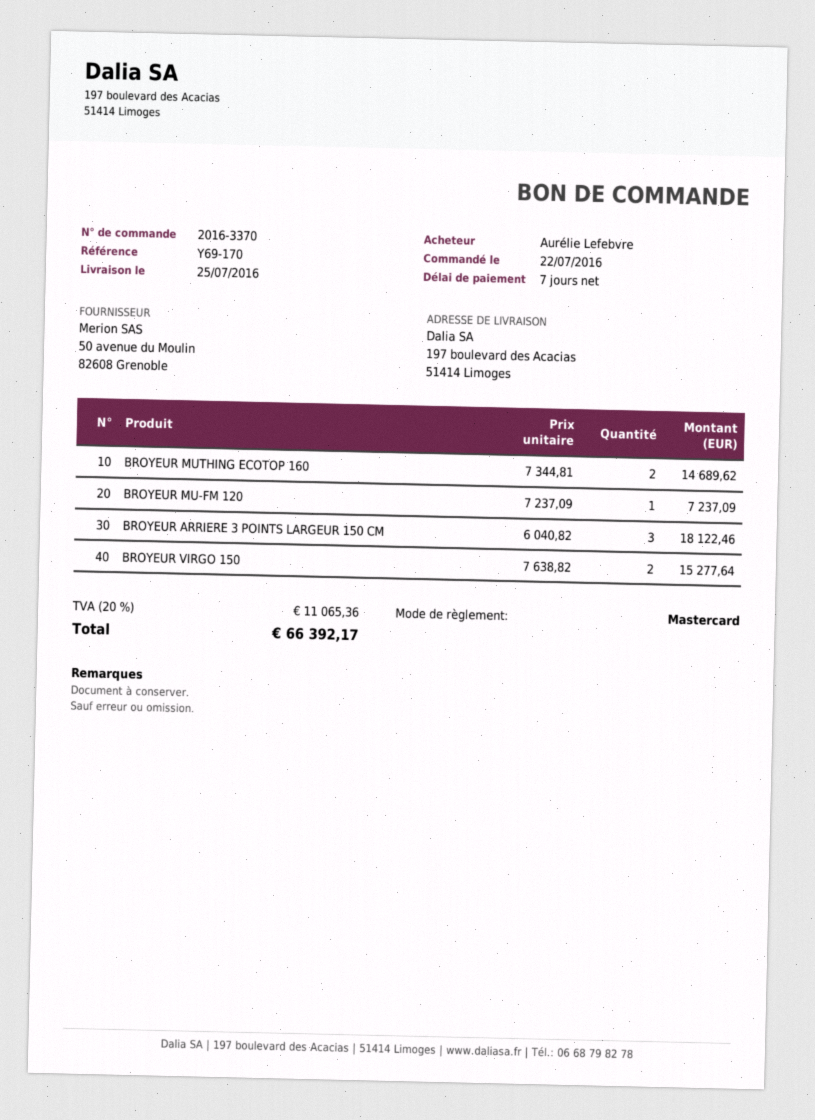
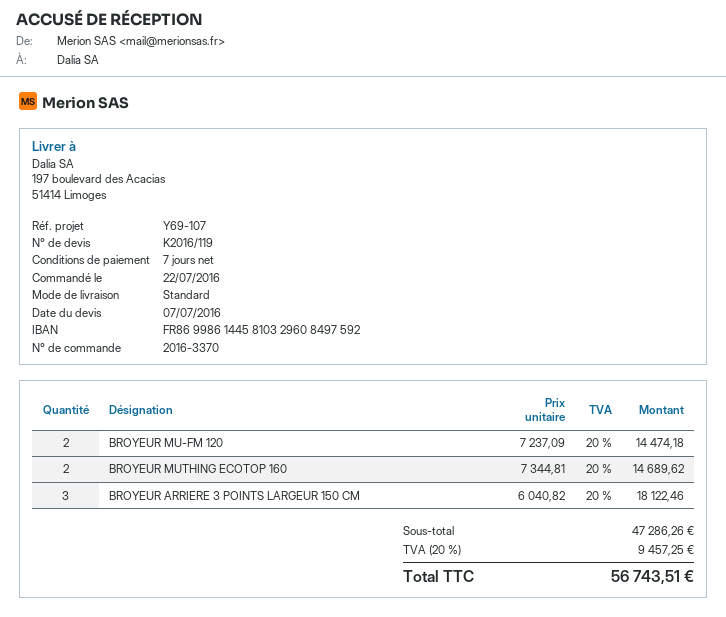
reference: Y69-170 -> Y69-107
BROYEUR MU-FM 120: 1 x 7237.09 = 7237.09 -> 2 x 7237.09 = 14474.18
BROYEUR VIRGO 150: 2 x 7638.82 = 15277.64 -> none
tax: 20% = 11065.36 -> 20% = 9457.25
total: 66392.17 -> 56743.51

